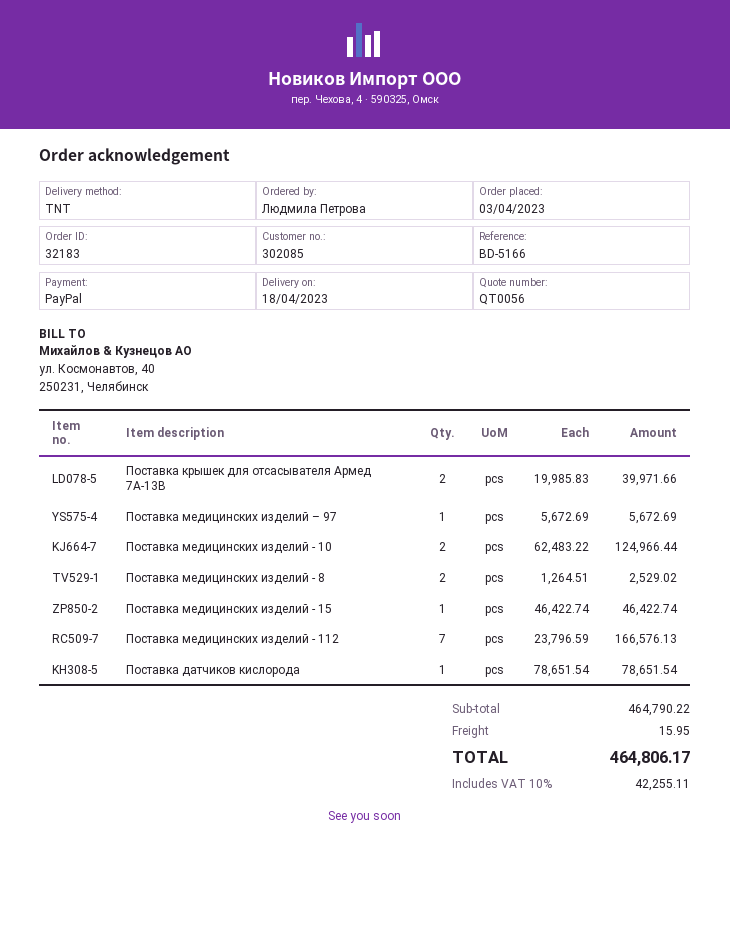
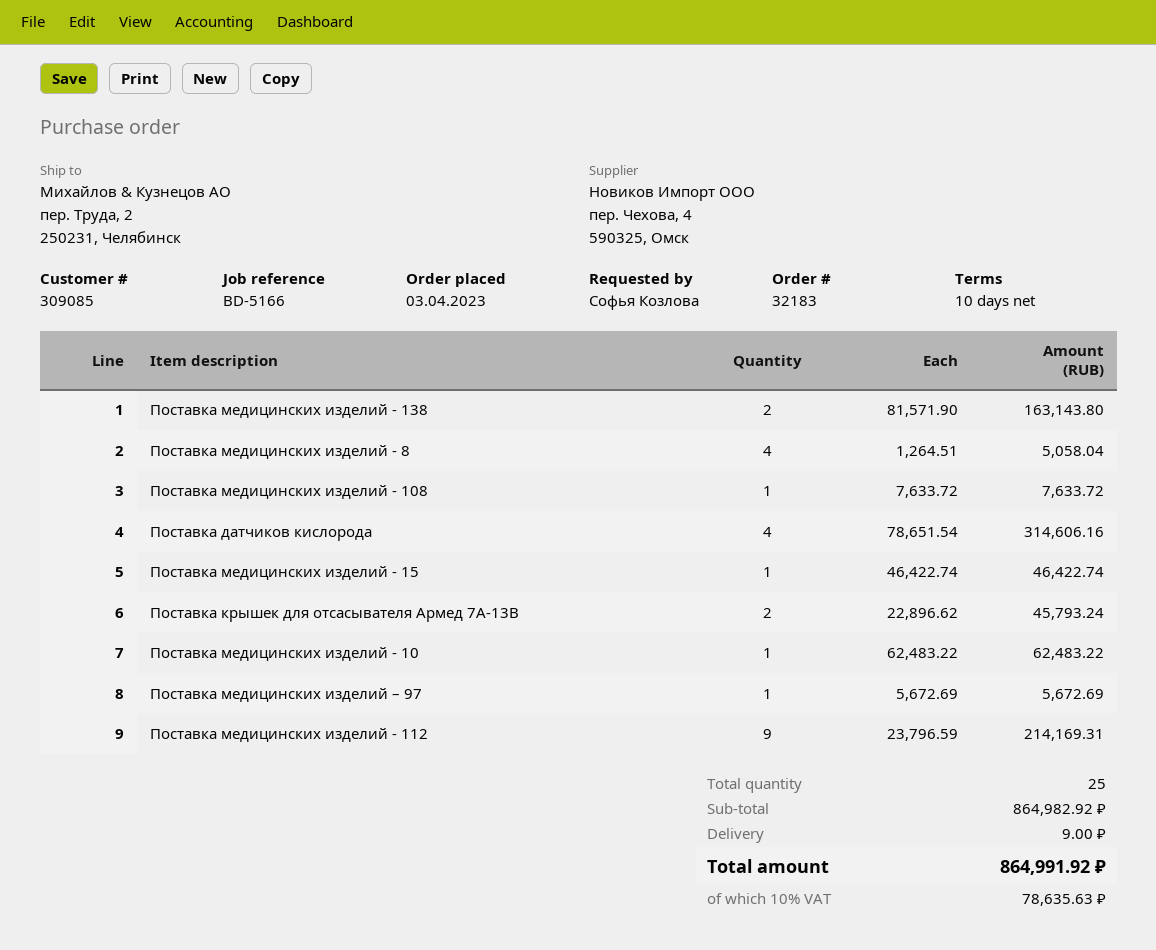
customer number: 302085 -> 309085
ordered by: Людмила Петрова -> Софья Козлова
Поставка крышек для отсасывателя Армед 7А-13В: 2 x 19985.83 = 39971.66 -> 2 x 22896.62 = 45793.24
Поставка медицинских изделий - 10: 2 x 62483.22 = 124966.44 -> 1 x 62483.22 = 62483.22
Поставка медицинских изделий - 8: 2 x 1264.51 = 2529.02 -> 4 x 1264.51 = 5058.04
Поставка медицинских изделий - 112: 7 x 23796.59 = 166576.13 -> 9 x 23796.59 = 214169.31
Поставка датчиков кислорода: 1 x 78651.54 = 78651.54 -> 4 x 78651.54 = 314606.16
Поставка медицинских изделий - 138: none -> 2 x 81571.90 = 163143.80
Поставка медицинских изделий - 108: none -> 1 x 7633.72 = 7633.72
subtotal: 464790.22 -> 864982.92
shipping: 15.95 -> 9.00
tax: 10% = 42255.11 -> 10% = 78635.63
total: 464806.17 -> 864991.92

